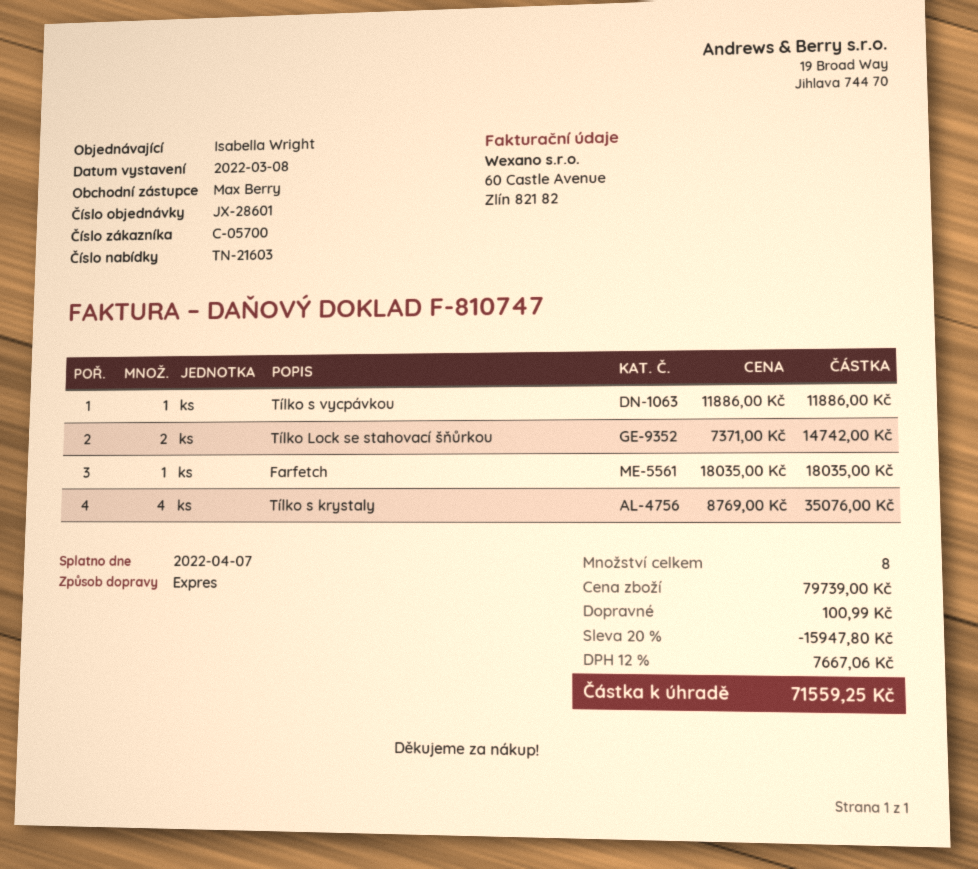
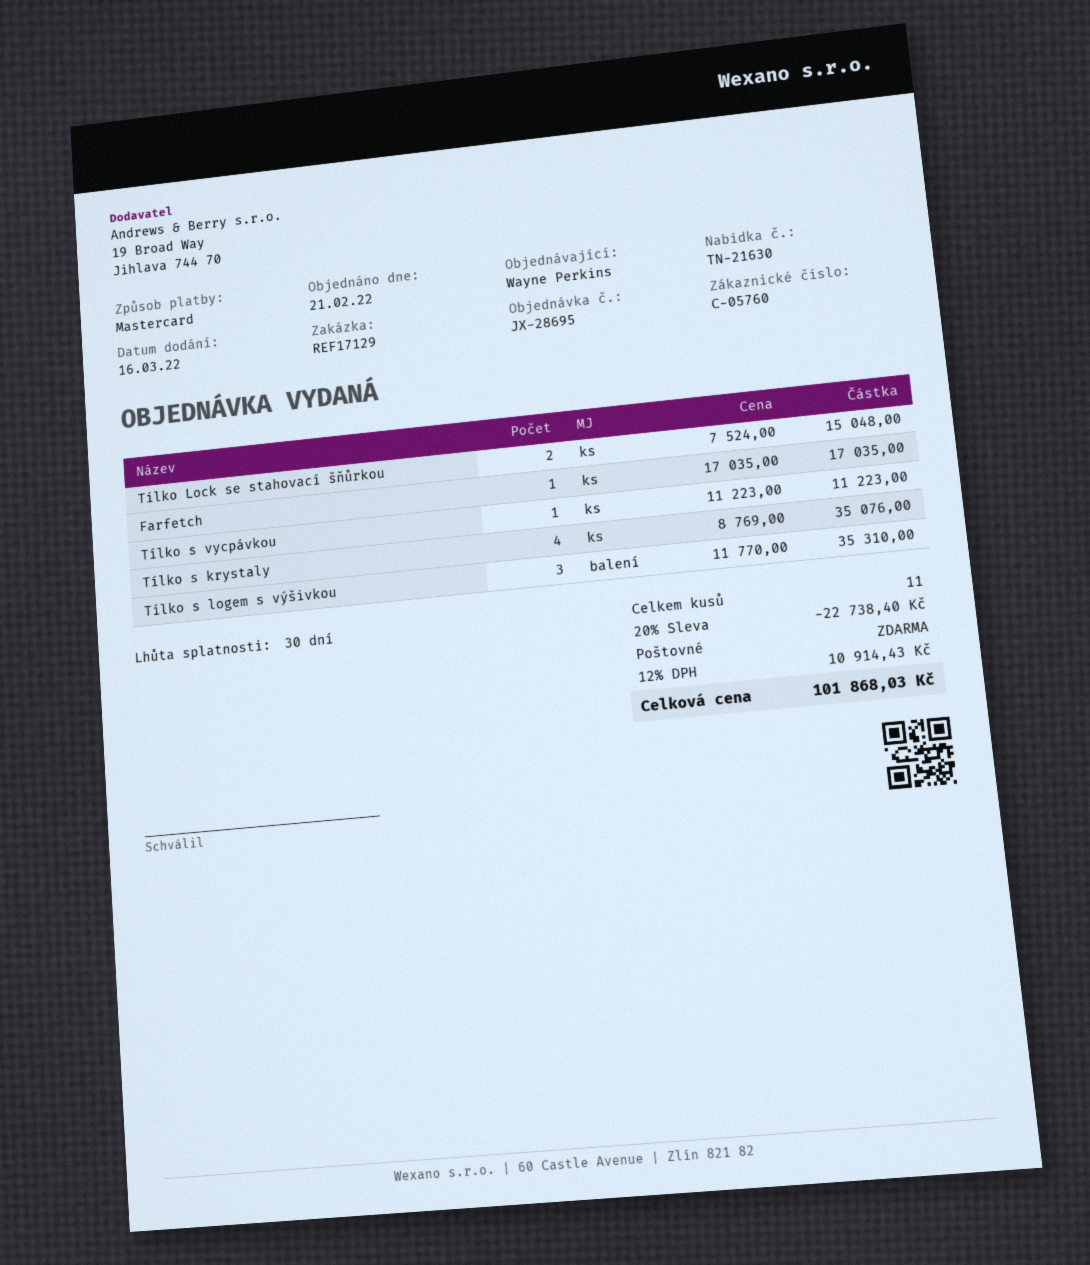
quote number: TN-21603 -> TN-21630
order number: JX-28601 -> JX-28695
customer number: C-05700 -> C-05760
ordered by: Isabella Wright -> Wayne Perkins
Tílko s vycpávkou: 1 x 11886.00 = 11886.00 -> 1 x 11223.00 = 11223.00
Tílko Lock se stahovací šňůrkou: 2 x 7371.00 = 14742.00 -> 2 x 7524.00 = 15048.00
Farfetch: 1 x 18035.00 = 18035.00 -> 1 x 17035.00 = 17035.00
Tílko s logem s výšivkou: none -> 3 x 11770.00 = 35310.00
total quantity: 8 -> 11
discount: 20% = 15947.80 -> 20% = 22738.40
shipping: 100.99 -> 0.00
tax: 12% = 7667.06 -> 12% = 10914.43
total: 71559.25 -> 101868.03

